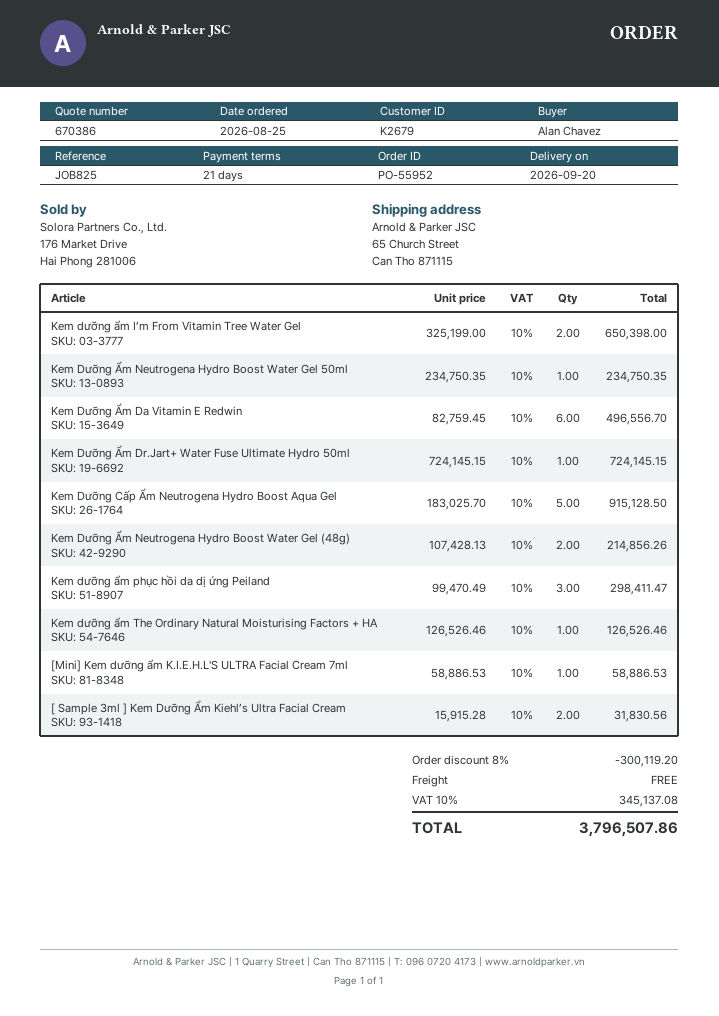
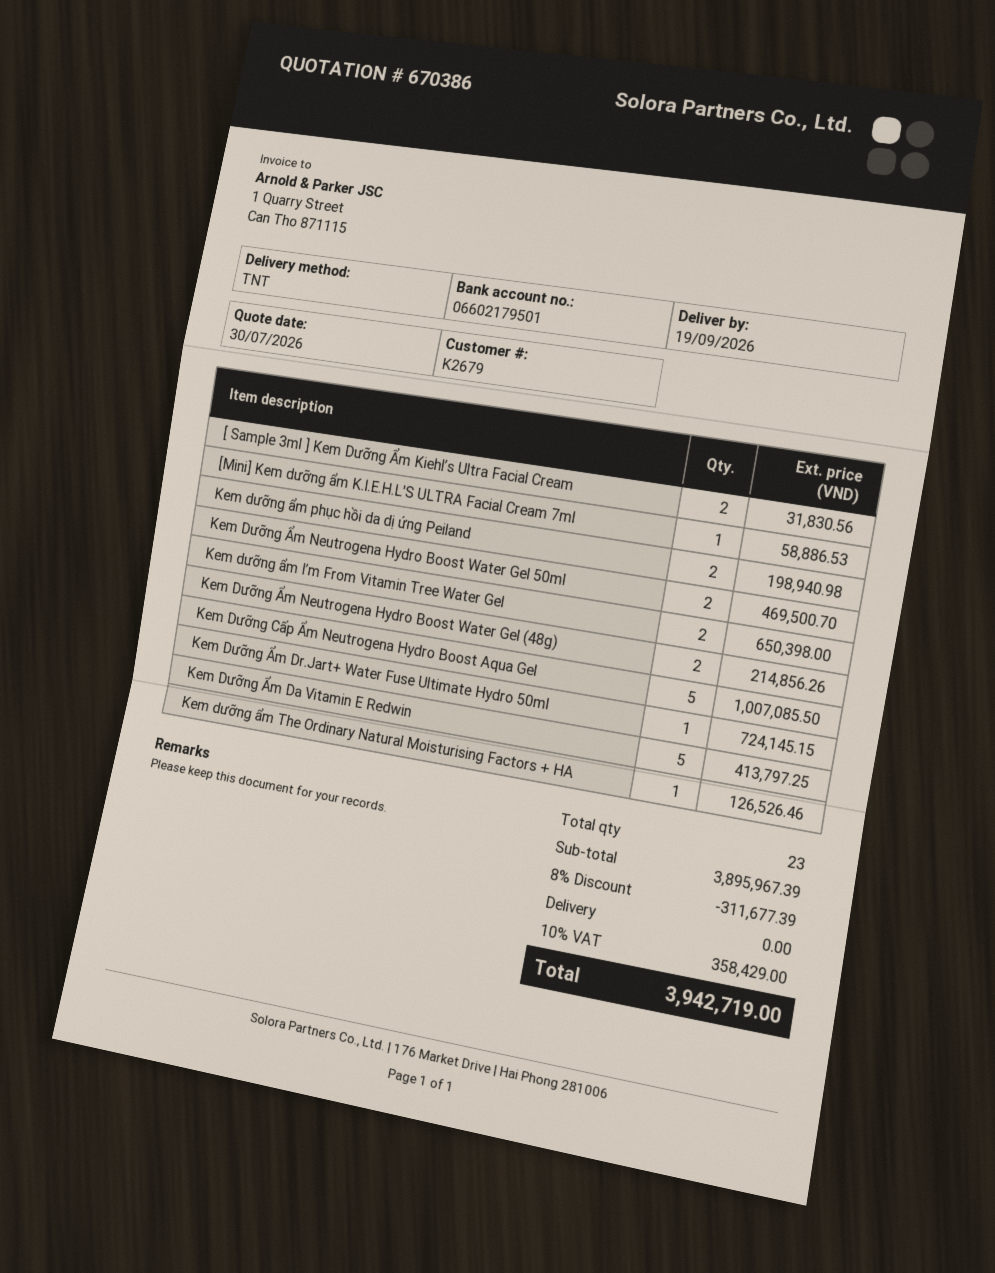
delivery date: 2026-09-20 -> 2026-09-19
Kem Dưỡng Ẩm Neutrogena Hydro Boost Water Gel 50ml: 1 for 234750.35 -> 2 for 469500.70
Kem Dưỡng Ẩm Da Vitamin E Redwin: 6 for 496556.70 -> 5 for 413797.25
Kem Dưỡng Cấp Ẩm Neutrogena Hydro Boost Aqua Gel: 5 for 915128.50 -> 5 for 1007085.50
Kem dưỡng ẩm phục hồi da dị ứng Peiland: 3 for 298411.47 -> 2 for 198940.98
discount: 8% = 300119.20 -> 8% = 311677.39
tax: 10% = 345137.08 -> 10% = 358429.00
total: 3796507.86 -> 3942719.00

